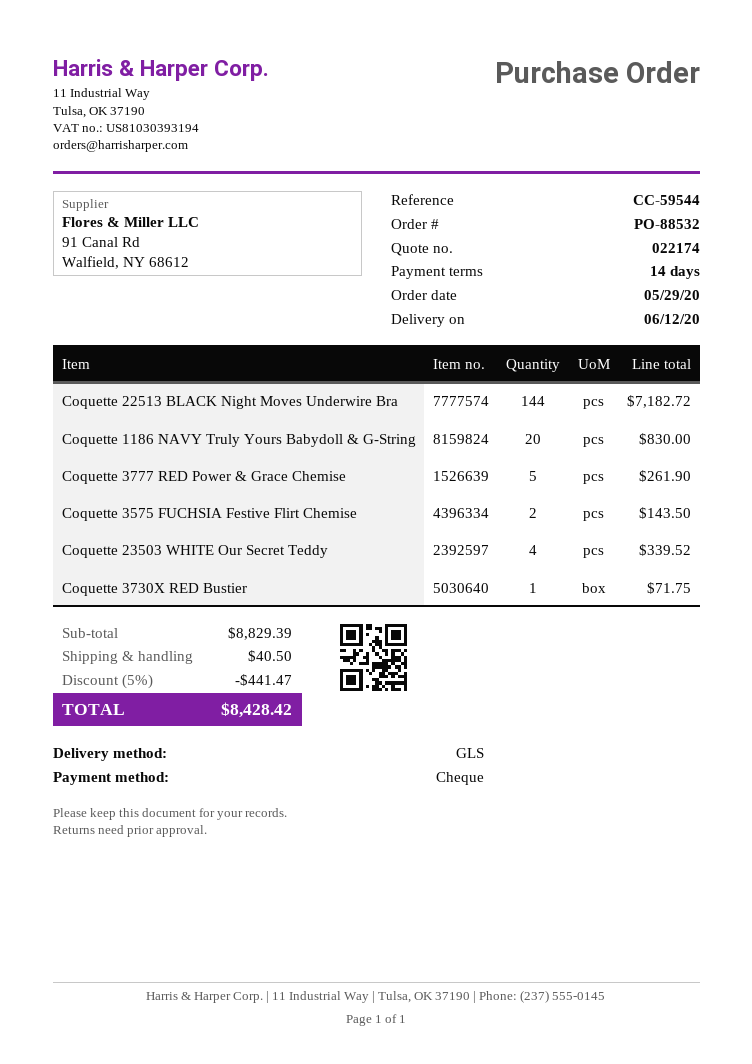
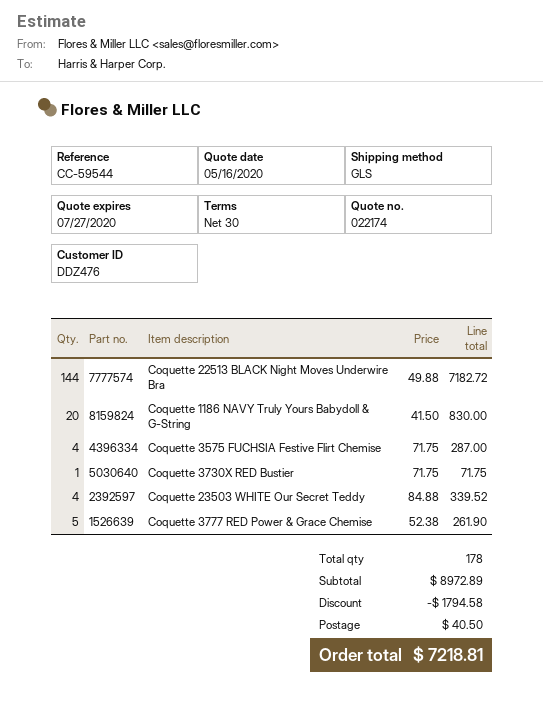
payment terms: 14 days -> 30 days
Coquette 3575 FUCHSIA Festive Flirt Chemise: 2 for 143.50 -> 4 for 287.00
subtotal: 8829.39 -> 8972.89
discount: 441.47 -> 1794.58
total: 8428.42 -> 7218.81

